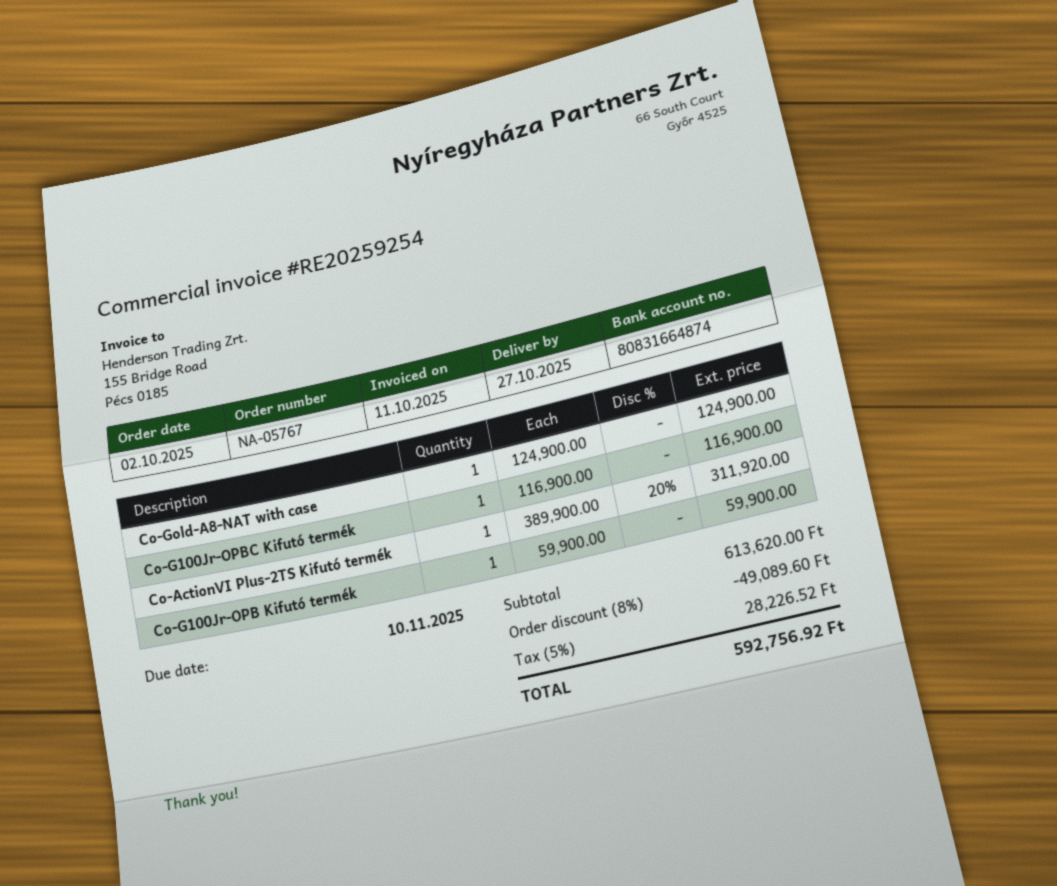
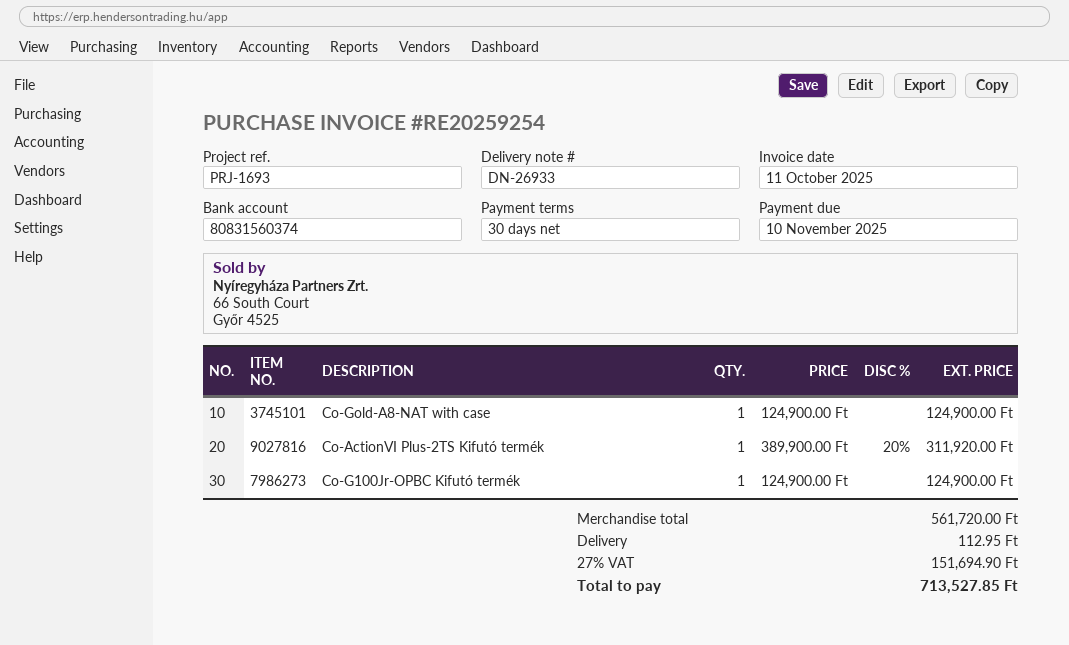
bank account: 80831664874 -> 80831560374
Co-G100Jr-OPBC Kifutó termék: 1 x 116900.00 = 116900.00 -> 1 x 124900.00 = 124900.00
Co-G100Jr-OPB Kifutó termék: 1 x 59900.00 = 59900.00 -> none
subtotal: 613620.00 -> 561720.00
discount: 8% = 49089.60 -> none
shipping: none -> 112.95
tax: 5% = 28226.52 -> 27% = 151694.90
total: 592756.92 -> 713527.85

